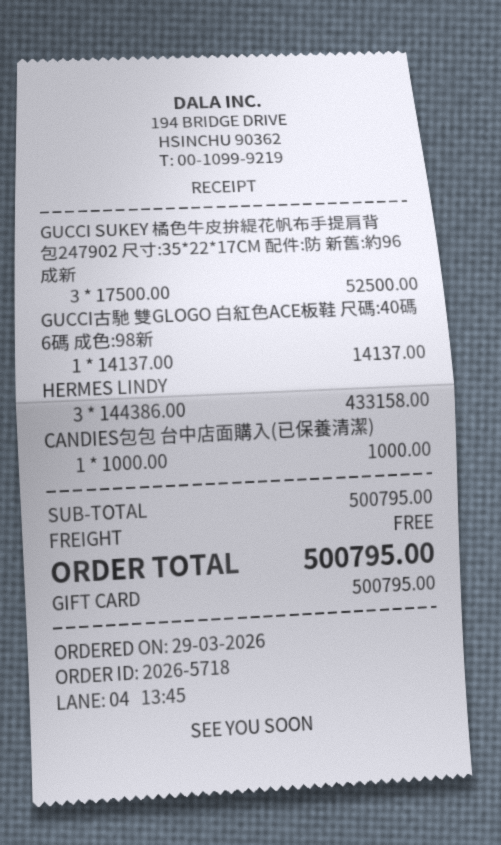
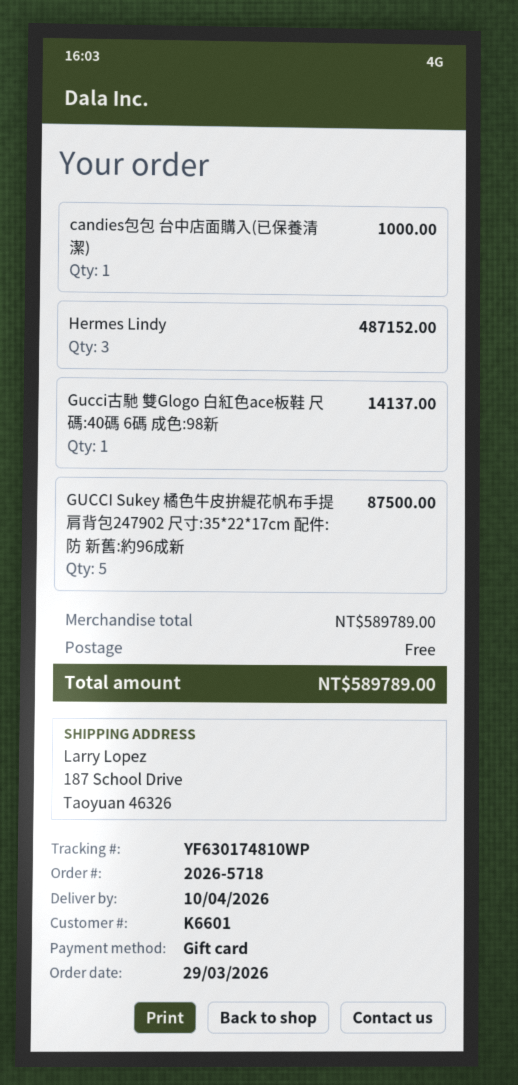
GUCCI SUKEY 橘色牛皮拚緹花帆布手提肩背包247902 尺寸:35*22*17CM 配件:防 新舊:約96成新: 3 for 52500.00 -> 5 for 87500.00
HERMES LINDY: 3 for 433158.00 -> 3 for 487152.00
subtotal: 500795.00 -> 589789.00
total: 500795.00 -> 589789.00

